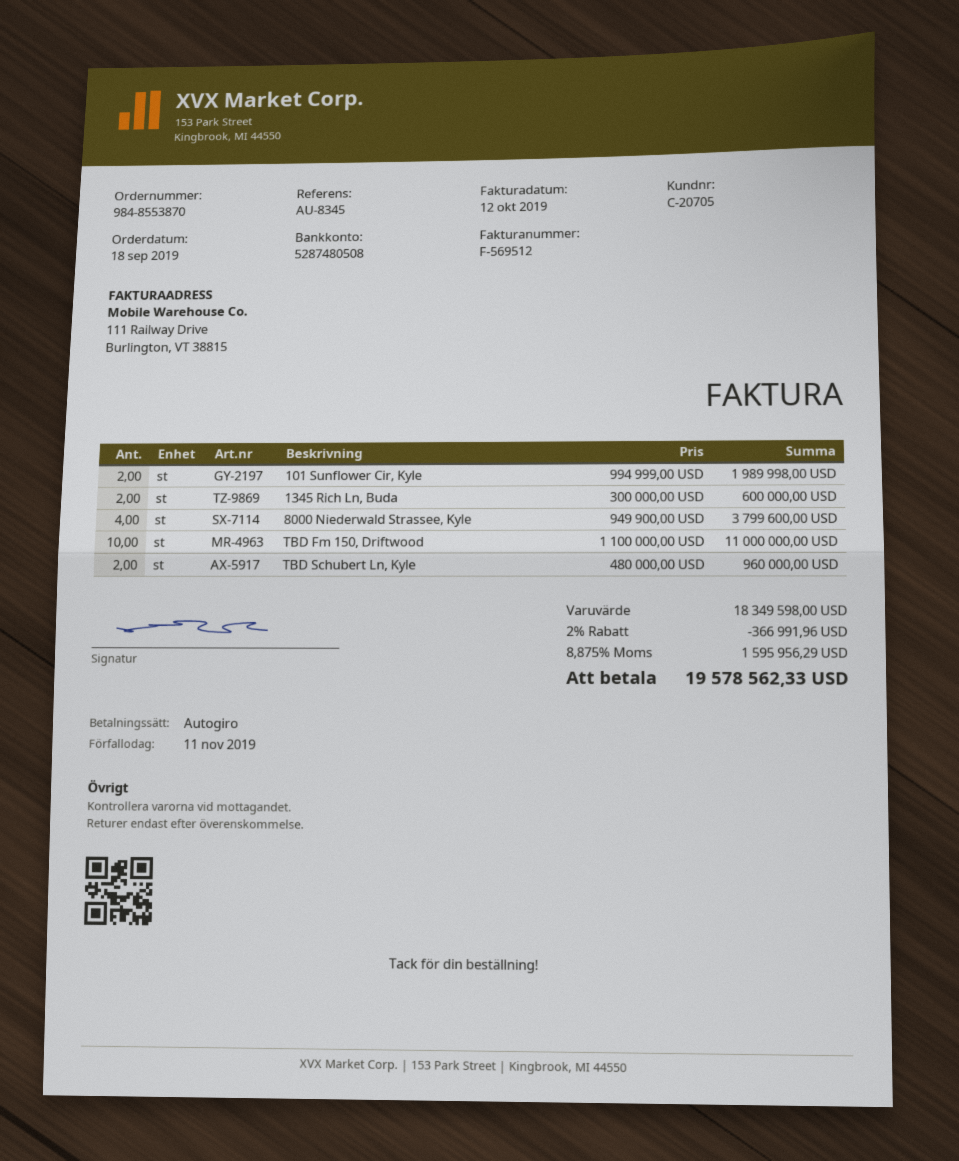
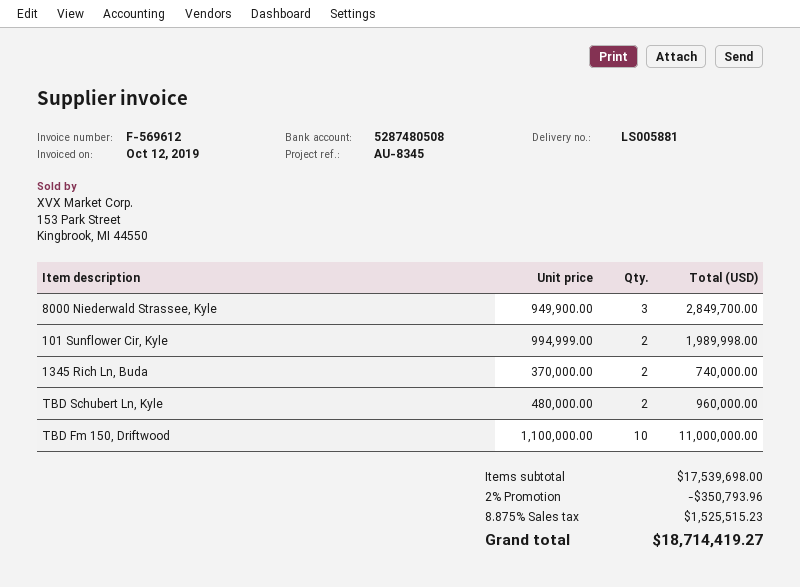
invoice number: F-569512 -> F-569612
1345 Rich Ln, Buda: 2 x 300000.00 = 600000.00 -> 2 x 370000.00 = 740000.00
8000 Niederwald Strassee, Kyle: 4 x 949900.00 = 3799600.00 -> 3 x 949900.00 = 2849700.00
subtotal: 18349598.00 -> 17539698.00
discount: 2% = 366991.96 -> 2% = 350793.96
tax: 8.875% = 1595956.29 -> 8.875% = 1525515.23
total: 19578562.33 -> 18714419.27

